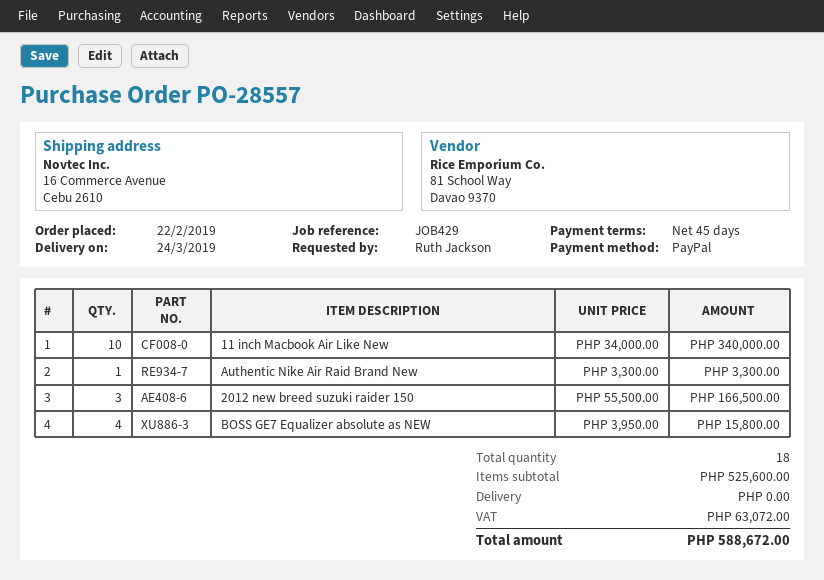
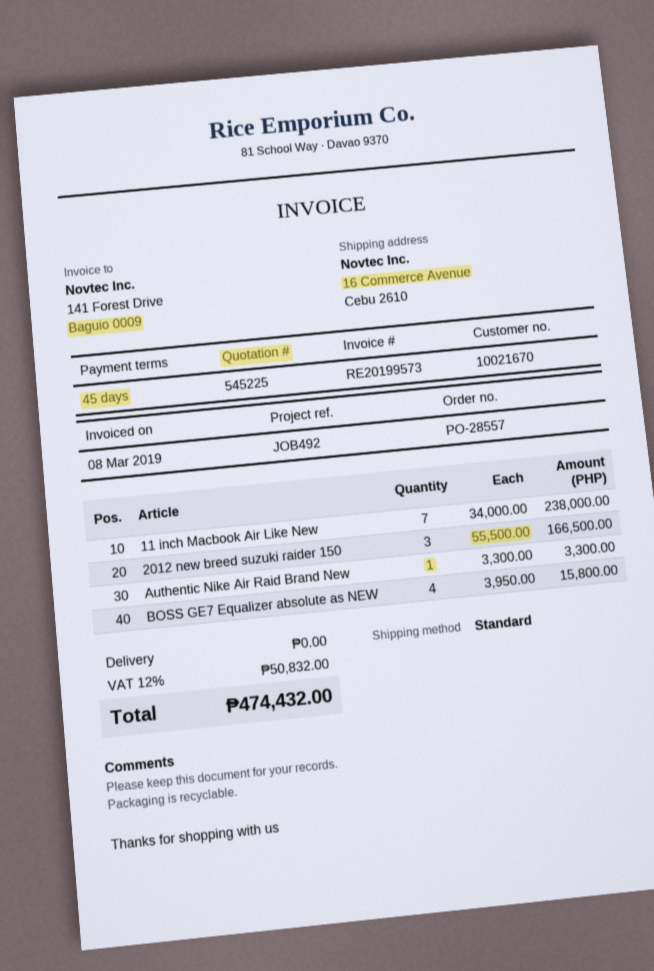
reference: JOB429 -> JOB492
11 inch Macbook Air Like New: 10 x 34000.00 = 340000.00 -> 7 x 34000.00 = 238000.00
tax: 63072.00 -> 50832.00
total: 588672.00 -> 474432.00

